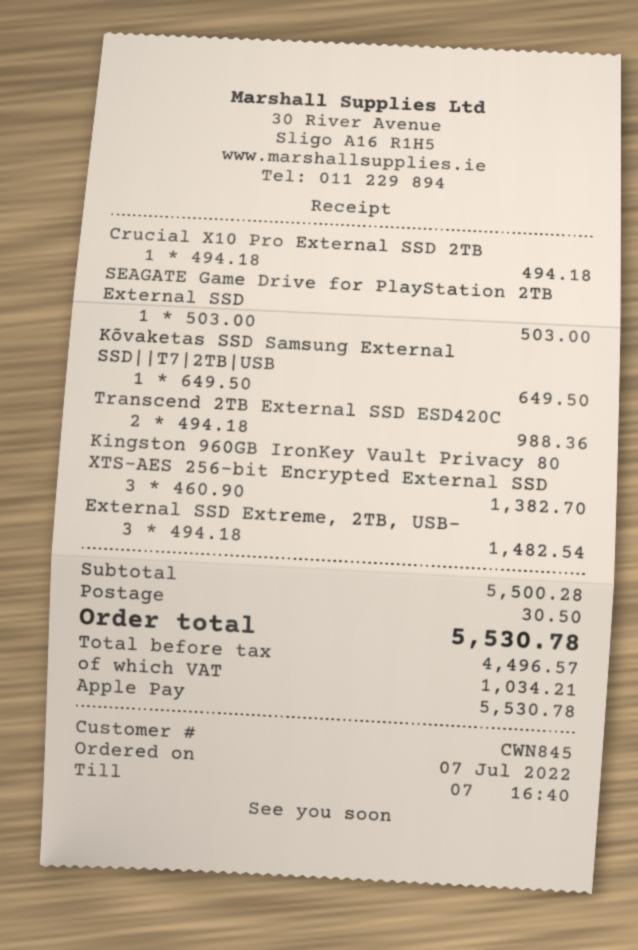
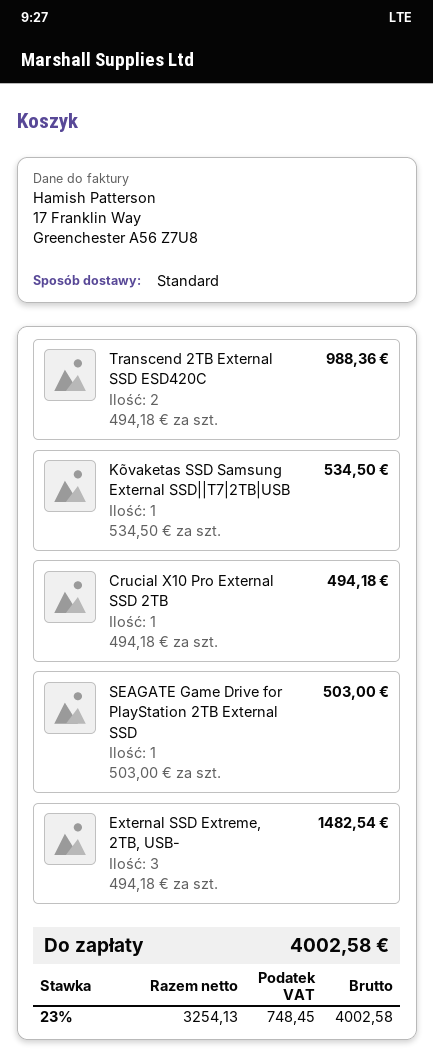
Kõvaketas SSD Samsung External SSD||T7|2TB|USB: 1 x 649.50 = 649.50 -> 1 x 534.50 = 534.50
Kingston 960GB IronKey Vault Privacy 80 XTS-AES 256-bit Encrypted External SSD: 3 x 460.90 = 1382.70 -> none
shipping: 30.50 -> none
net: 4496.57 -> 3254.13
tax: 1034.21 -> 748.45
total: 5530.78 -> 4002.58

